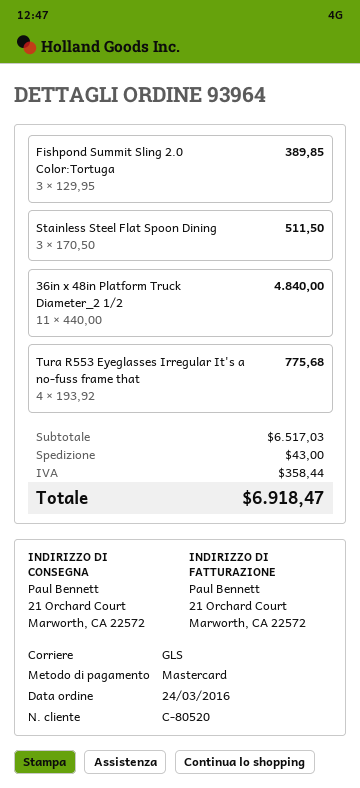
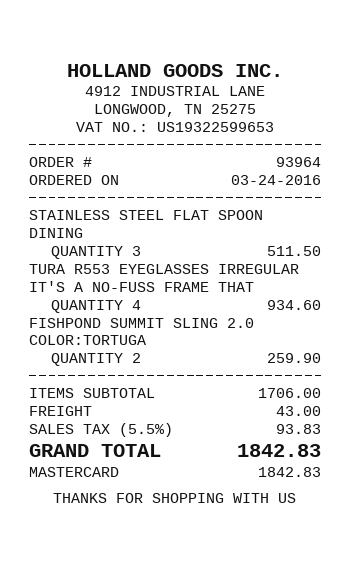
Fishpond Summit Sling 2.0 Color:Tortuga: 3 for 389.85 -> 2 for 259.90
36in x 48in Platform Truck Diameter_2 1/2: 11 for 4840.00 -> none
Tura R553 Eyeglasses Irregular It's a no-fuss frame that: 4 for 775.68 -> 4 for 934.60
subtotal: 6517.03 -> 1706.00
tax: 358.44 -> 93.83
total: 6918.47 -> 1842.83

